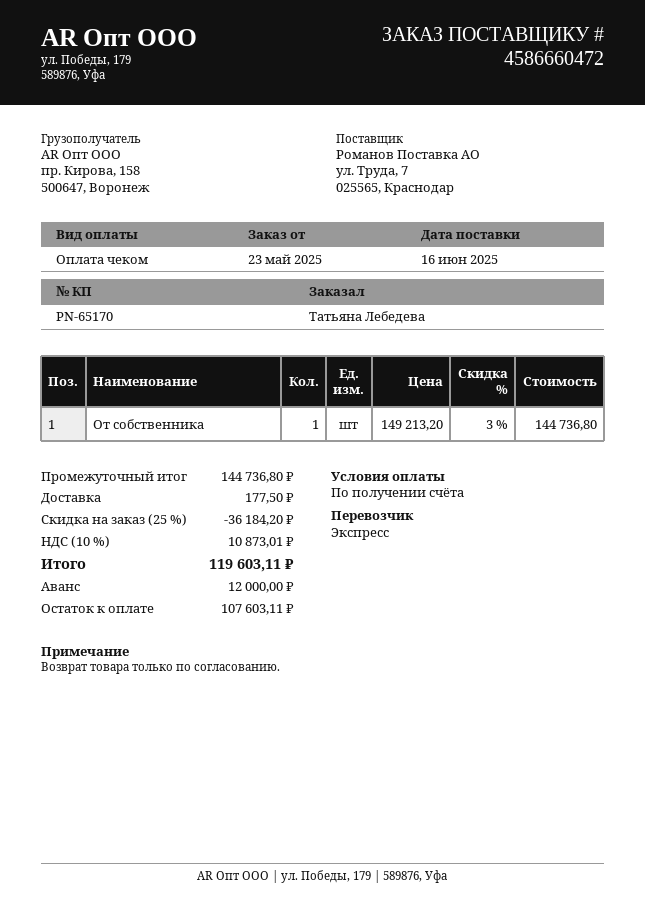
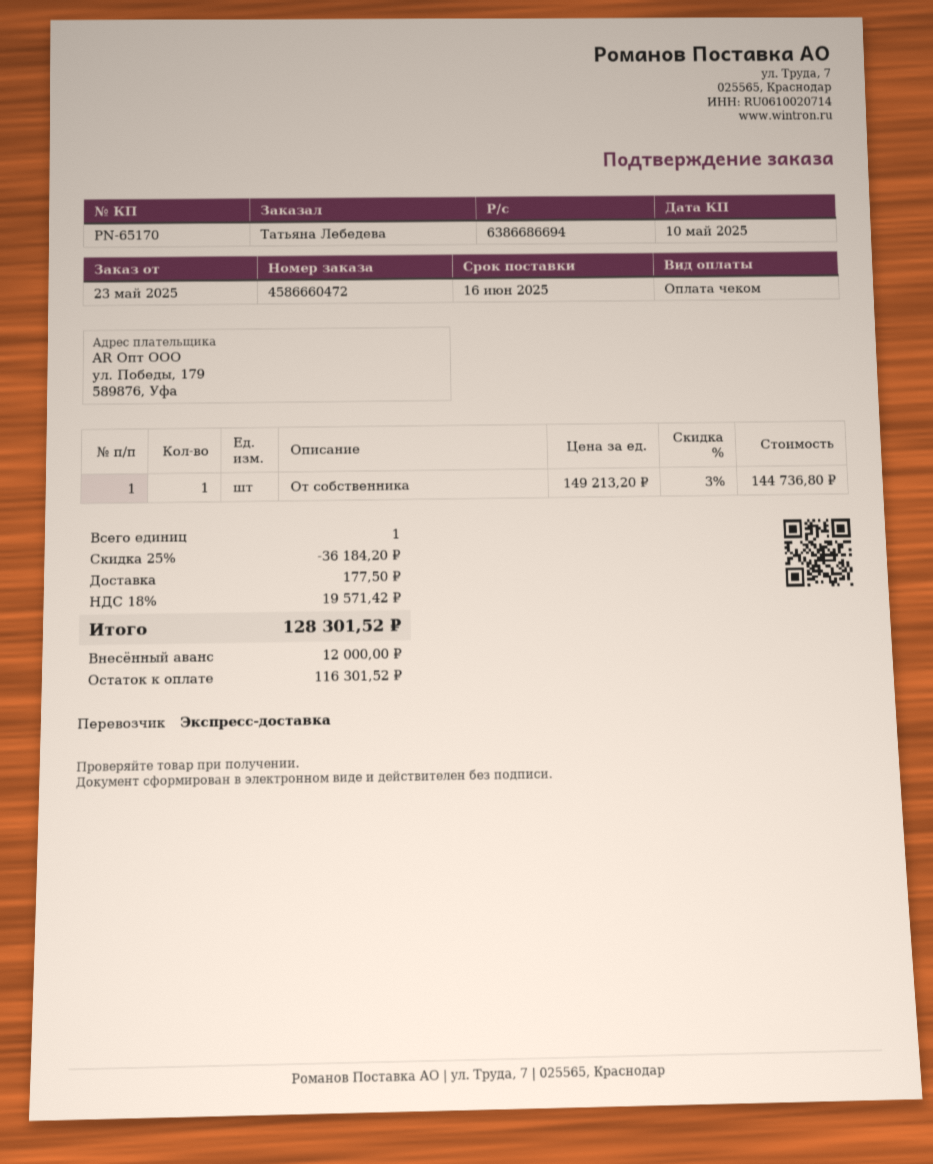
tax: 10% = 10873.01 -> 18% = 19571.42
total: 119603.11 -> 128301.52
balance: 107603.11 -> 116301.52

